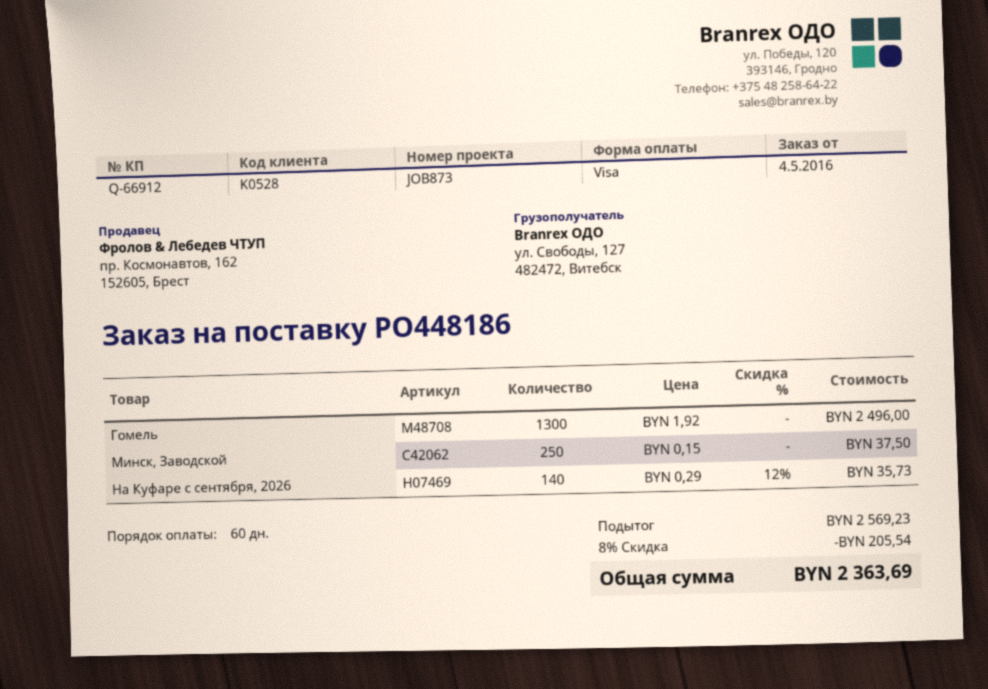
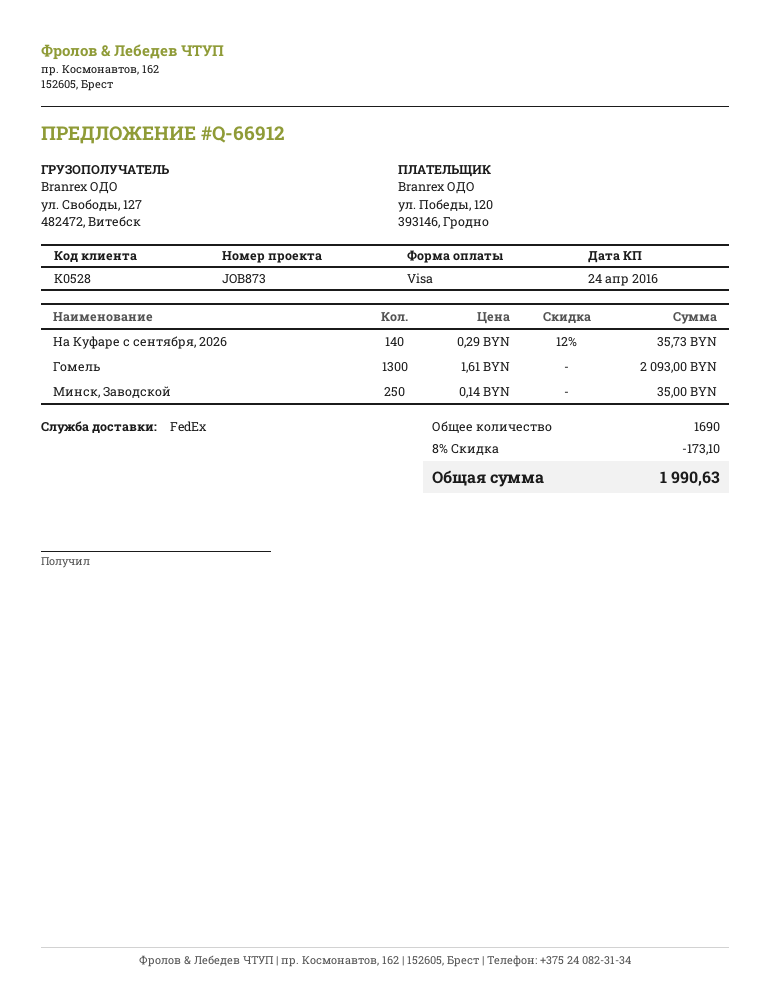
Гомель: 1300 x 1.92 = 2496.00 -> 1300 x 1.61 = 2093.00
Минск, Заводской: 250 x 0.15 = 37.50 -> 250 x 0.14 = 35.00
discount: 8% = 205.54 -> 8% = 173.10
total: 2363.69 -> 1990.63

